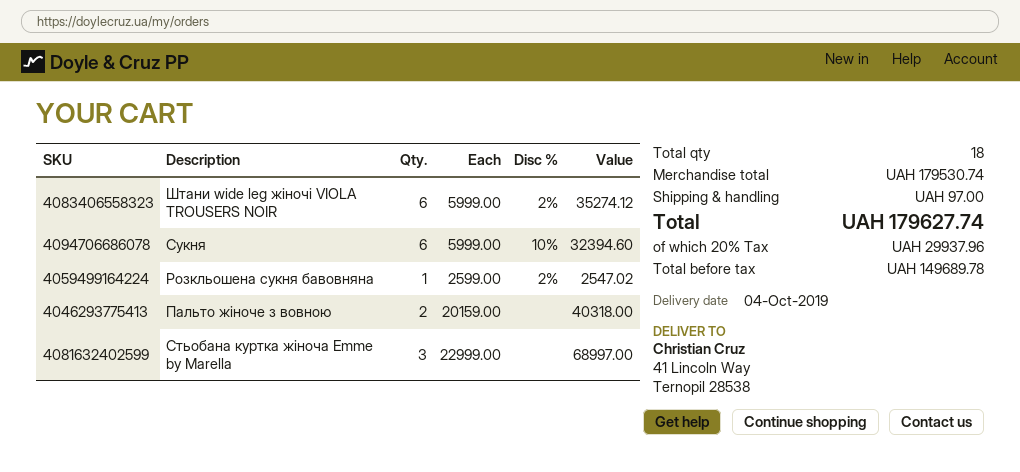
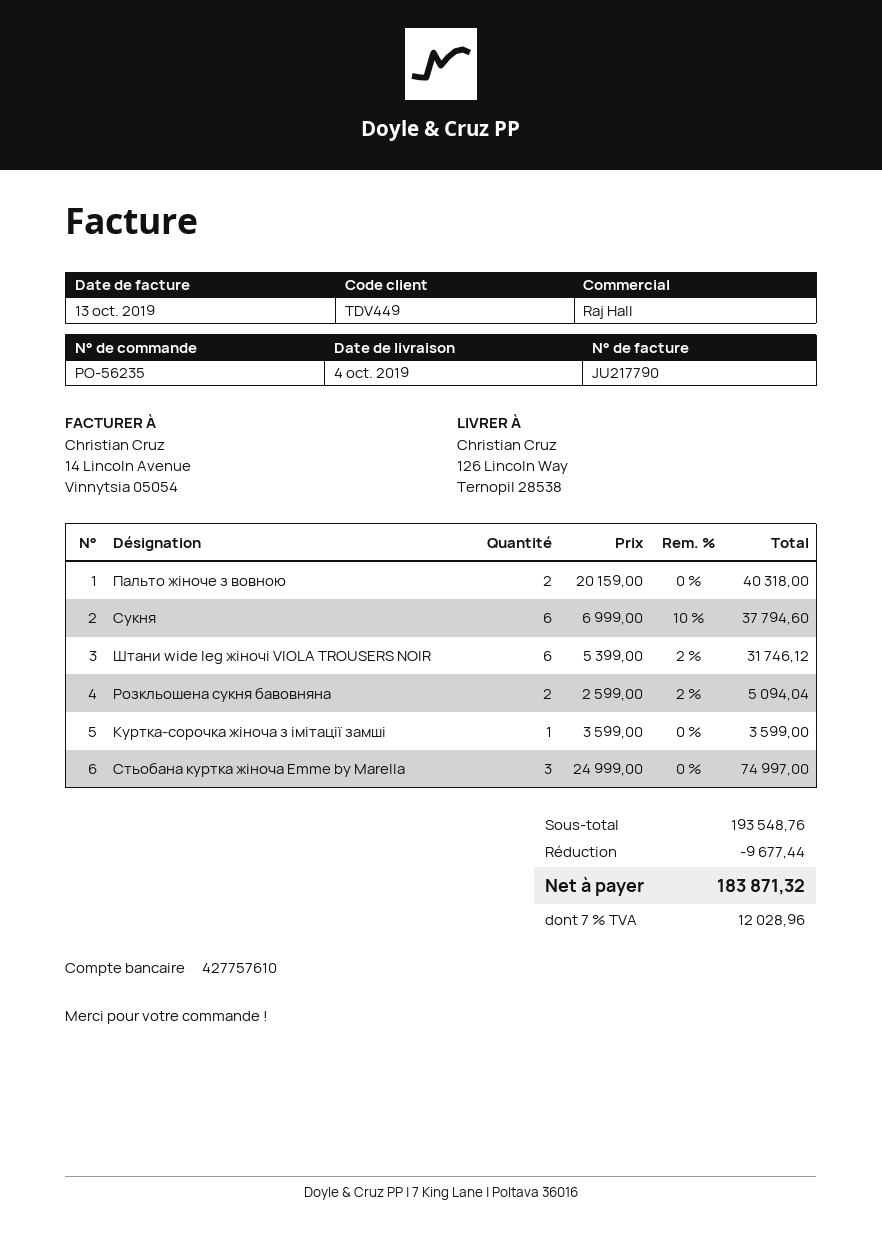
ship to: 41 Lincoln Way, Ternopil 28538 -> 126 Lincoln Way, Ternopil 28538
Штани wide leg жіночі VIOLA TROUSERS NOIR: 6 x 5999.00 - 2% = 35274.12 -> 6 x 5399.00 - 2% = 31746.12
Сукня: 6 x 5999.00 - 10% = 32394.60 -> 6 x 6999.00 - 10% = 37794.60
Розкльошена сукня бавовняна: 1 x 2599.00 - 2% = 2547.02 -> 2 x 2599.00 - 2% = 5094.04
Стьобана куртка жіноча Emme by Marella: 3 x 22999.00 = 68997.00 -> 3 x 24999.00 = 74997.00
Куртка-сорочка жіноча з імітації замші: none -> 1 x 3599.00 = 3599.00
subtotal: 179530.74 -> 193548.76
discount: none -> 9677.44
shipping: 97.00 -> none
tax: 20% = 29937.96 -> 7% = 12028.96
total: 179627.74 -> 183871.32

